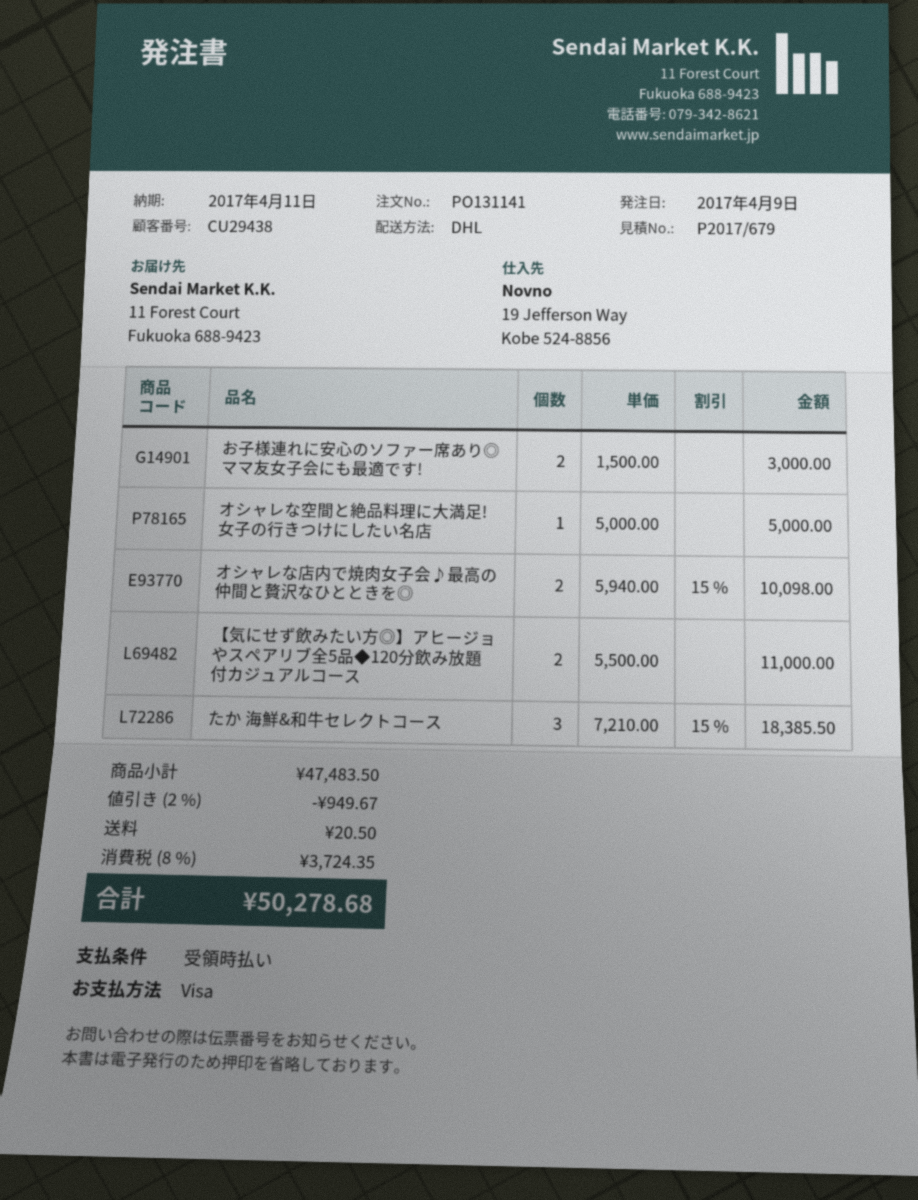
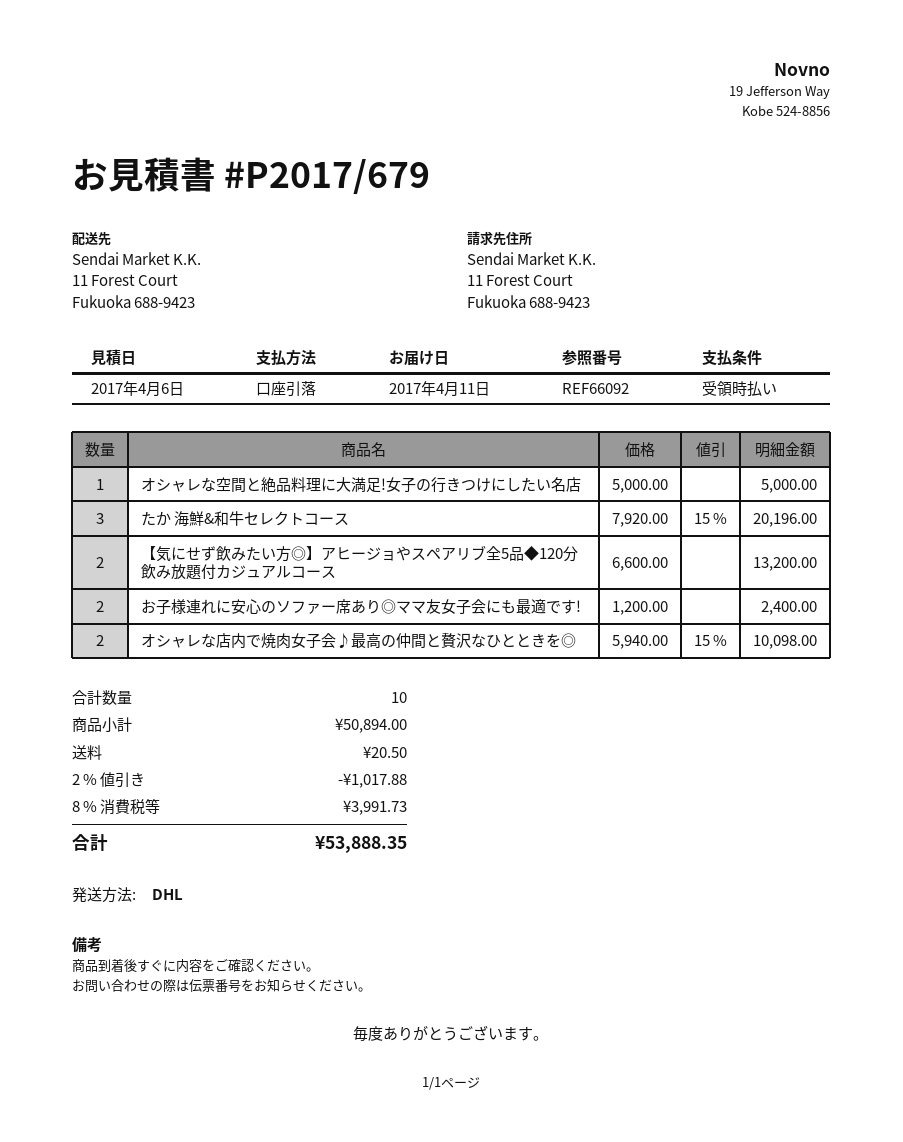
payment method: Visa -> direct debit
お子様連れに安心のソファー席あり◎ママ友女子会にも最適です!: 2 x 1500.00 = 3000.00 -> 2 x 1200.00 = 2400.00
【気にせず飲みたい方◎】アヒージョやスペアリブ全5品◆120分飲み放題付カジュアルコース: 2 x 5500.00 = 11000.00 -> 2 x 6600.00 = 13200.00
たか 海鮮&和牛セレクトコース: 3 x 7210.00 - 15% = 18385.50 -> 3 x 7920.00 - 15% = 20196.00
subtotal: 47483.50 -> 50894.00
discount: 2% = 949.67 -> 2% = 1017.88
tax: 8% = 3724.35 -> 8% = 3991.73
total: 50278.68 -> 53888.35

